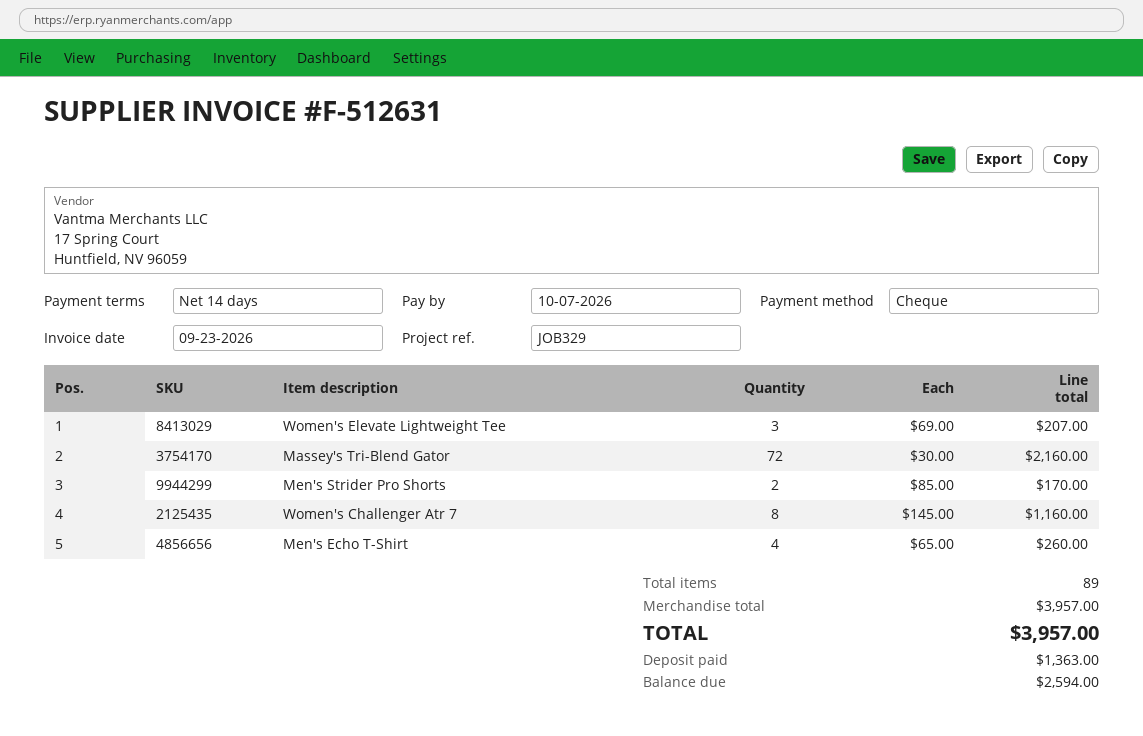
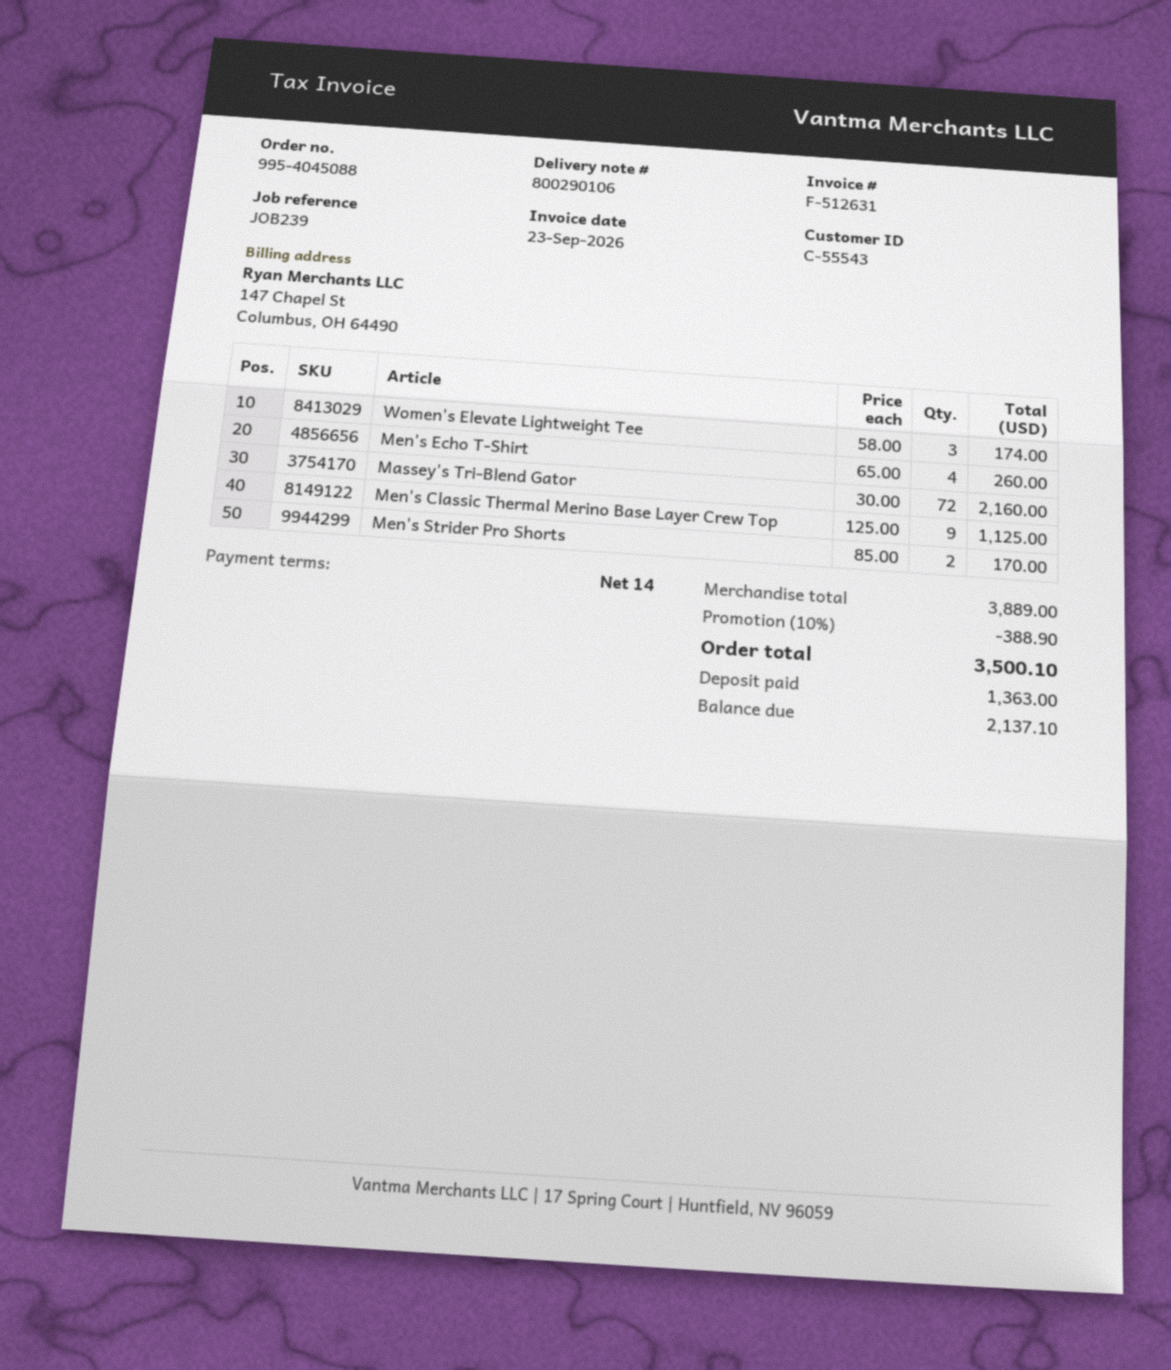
reference: JOB329 -> JOB239
Women's Elevate Lightweight Tee: 3 x 69.00 = 207.00 -> 3 x 58.00 = 174.00
Women's Challenger Atr 7: 8 x 145.00 = 1160.00 -> none
Men's Classic Thermal Merino Base Layer Crew Top: none -> 9 x 125.00 = 1125.00
subtotal: 3957.00 -> 3889.00
discount: none -> 10% = 388.90
total: 3957.00 -> 3500.10
balance: 2594.00 -> 2137.10

